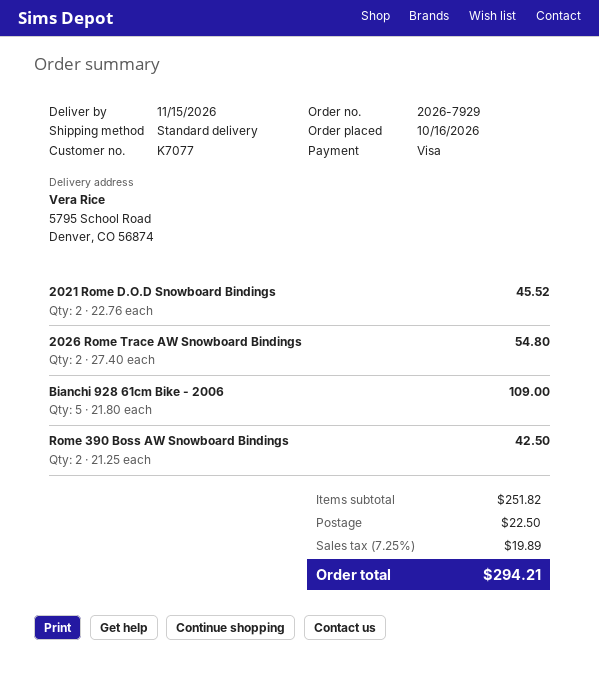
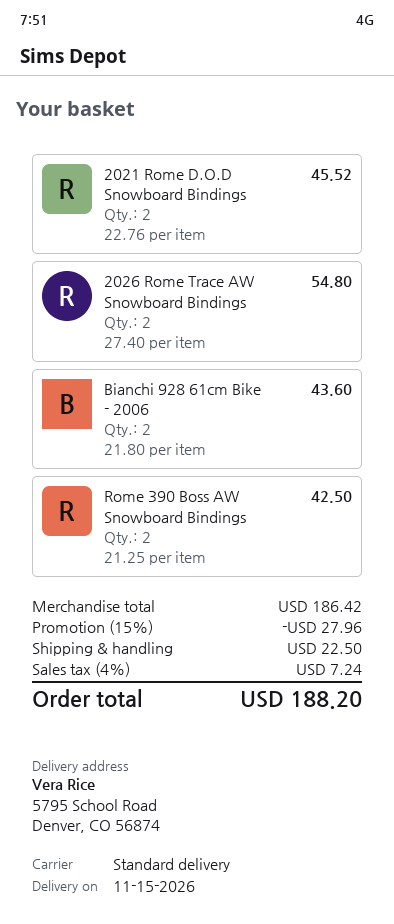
Bianchi 928 61cm Bike - 2006: 5 x 21.80 = 109.00 -> 2 x 21.80 = 43.60
subtotal: 251.82 -> 186.42
discount: none -> 15% = 27.96
tax: 7.25% = 19.89 -> 4% = 7.24
total: 294.21 -> 188.20

